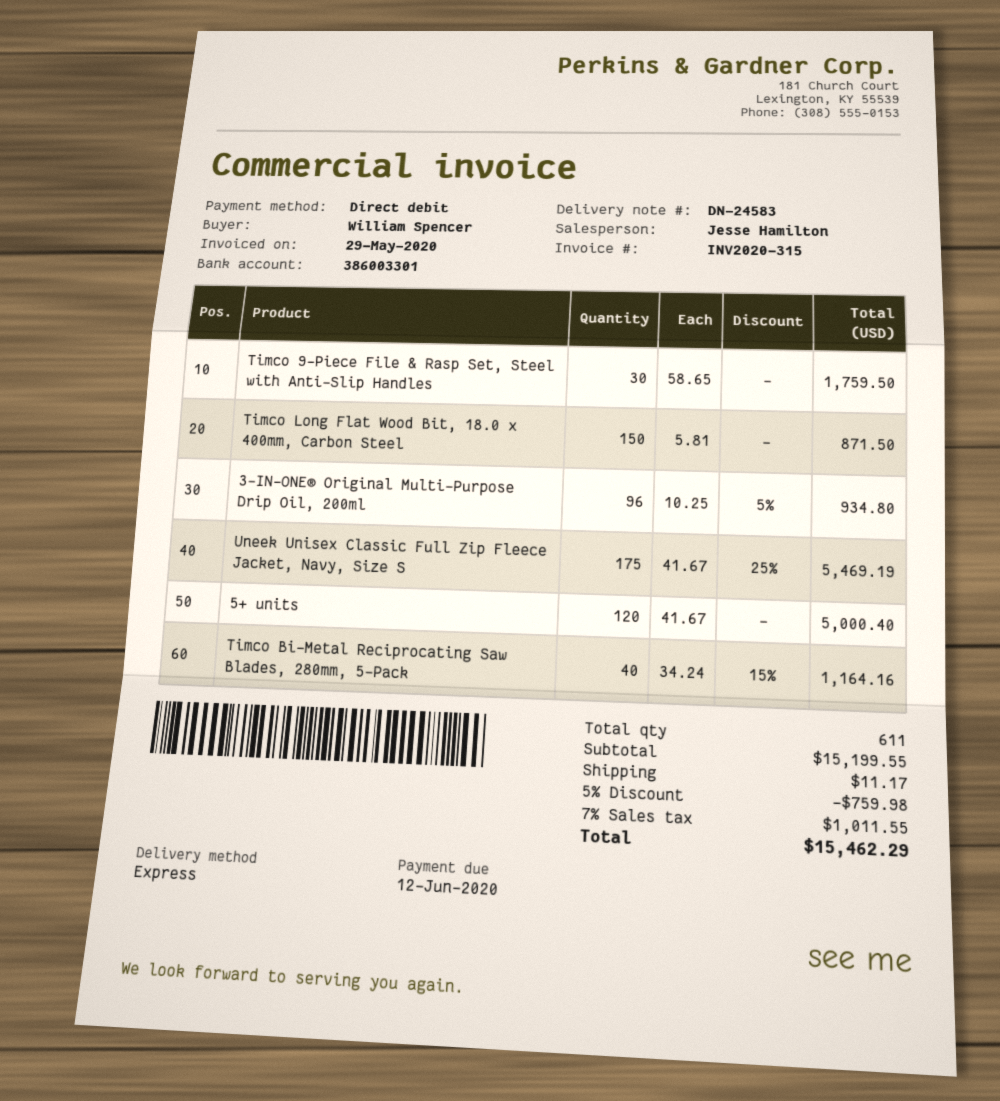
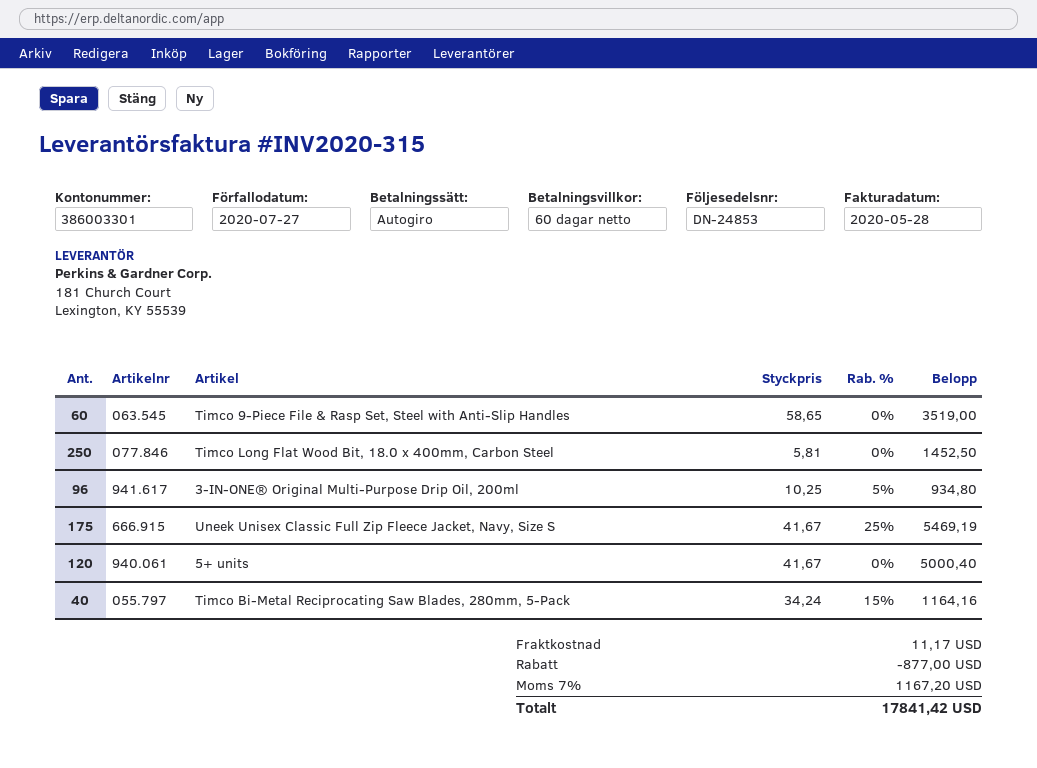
delivery note number: DN-24583 -> DN-24853
invoice date: 2020-05-29 -> 2020-05-28
due date: 2020-06-12 -> 2020-07-27
Timco 9-Piece File & Rasp Set, Steel with Anti-Slip Handles: 30 x 58.65 = 1759.50 -> 60 x 58.65 = 3519.00
Timco Long Flat Wood Bit, 18.0 x 400mm, Carbon Steel: 150 x 5.81 = 871.50 -> 250 x 5.81 = 1452.50
discount: 759.98 -> 877.00
tax: 7% = 1011.55 -> 7% = 1167.20
total: 15462.29 -> 17841.42

